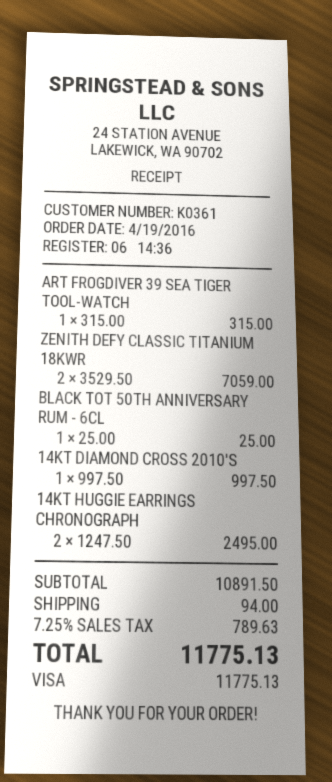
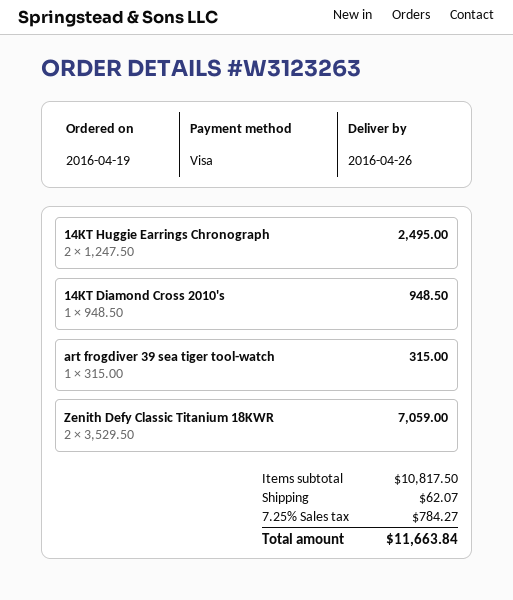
BLACK TOT 50TH ANNIVERSARY RUM - 6CL: 1 x 25.00 = 25.00 -> none
14KT DIAMOND CROSS 2010'S: 1 x 997.50 = 997.50 -> 1 x 948.50 = 948.50
subtotal: 10891.50 -> 10817.50
shipping: 94.00 -> 62.07
tax: 7.25% = 789.63 -> 7.25% = 784.27
total: 11775.13 -> 11663.84

